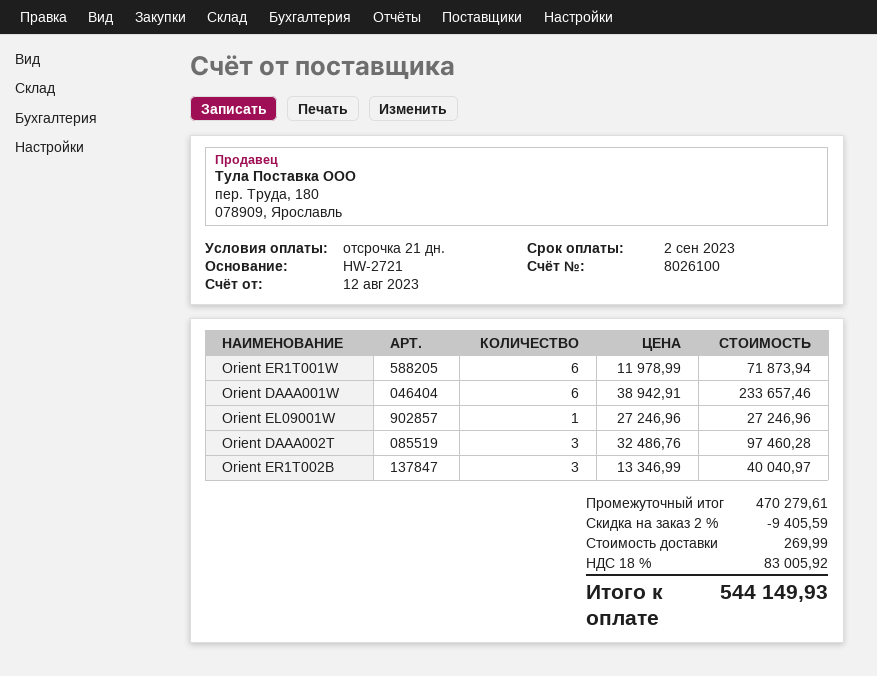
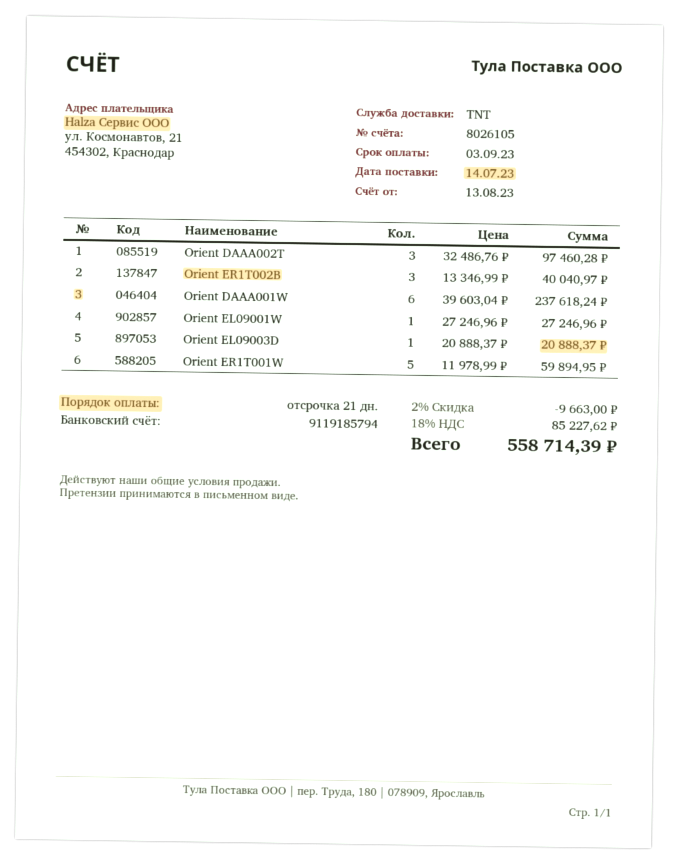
invoice number: 8026100 -> 8026105
invoice date: 2023-08-12 -> 2023-08-13
due date: 2023-09-02 -> 2023-09-03
Orient ER1T001W: 6 x 11978.99 = 71873.94 -> 5 x 11978.99 = 59894.95
Orient DAAA001W: 6 x 38942.91 = 233657.46 -> 6 x 39603.04 = 237618.24
Orient EL09003D: none -> 1 x 20888.37 = 20888.37
discount: 2% = 9405.59 -> 2% = 9663.00
shipping: 269.99 -> none
tax: 18% = 83005.92 -> 18% = 85227.62
total: 544149.93 -> 558714.39

